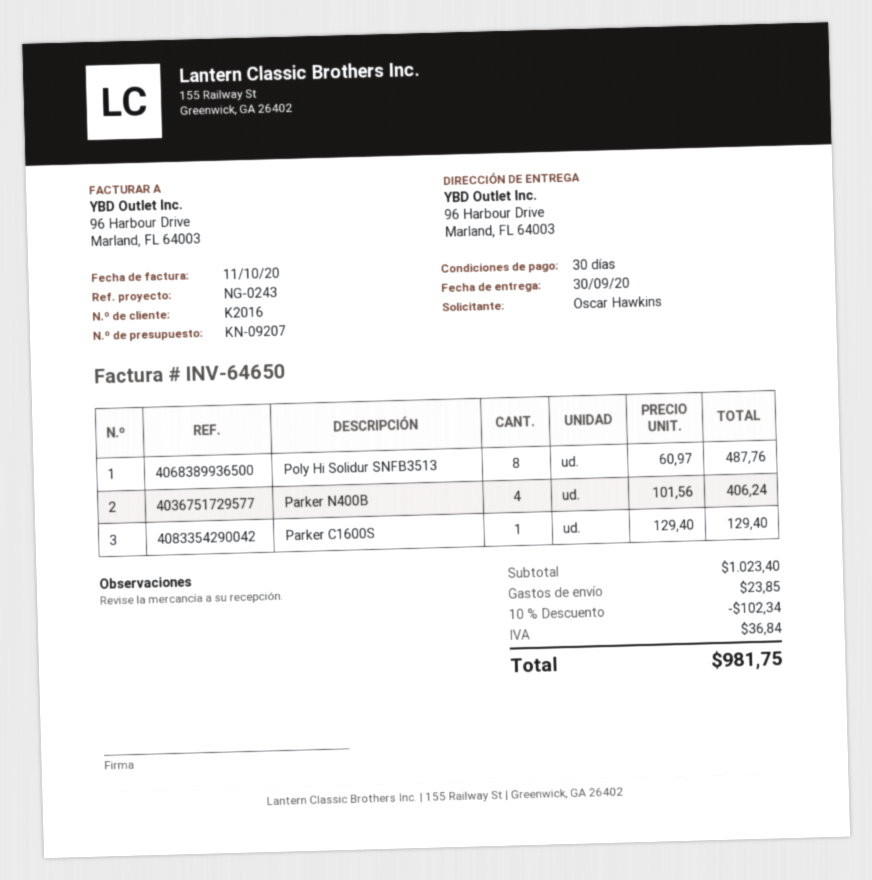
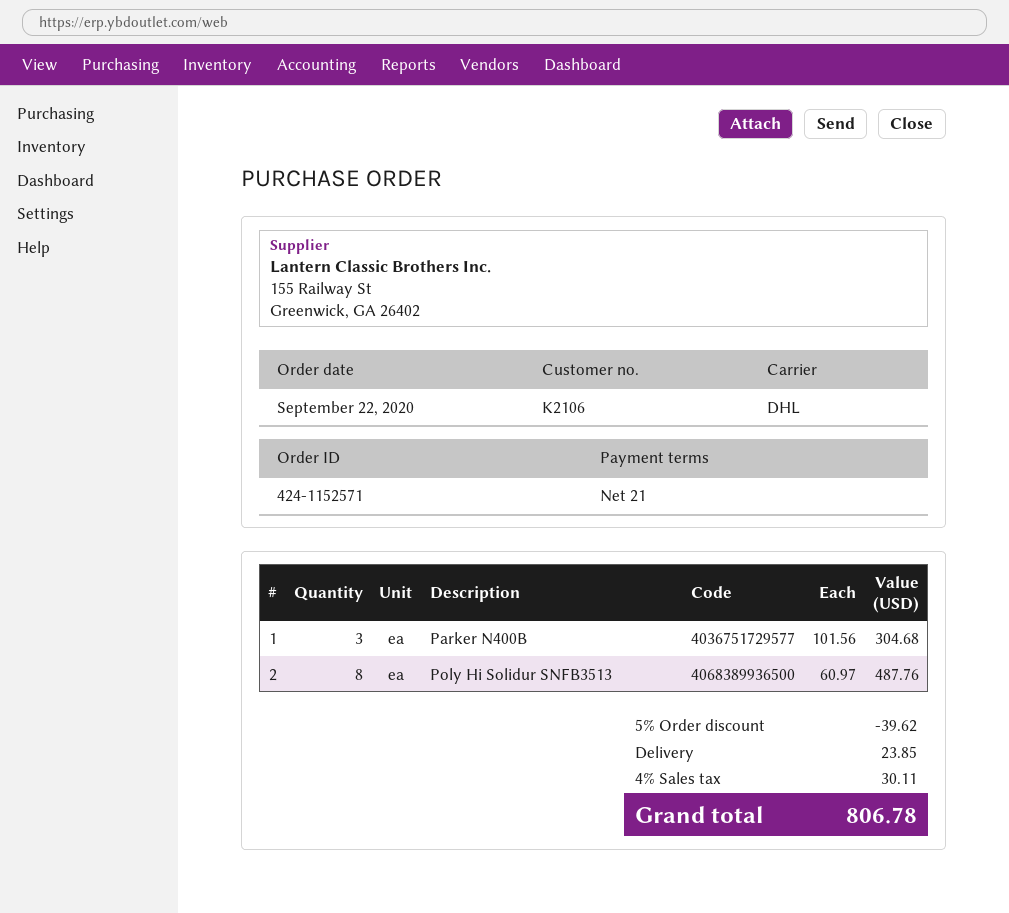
payment terms: 30 days -> 21 days
customer number: K2016 -> K2106
Parker N400B: 4 x 101.56 = 406.24 -> 3 x 101.56 = 304.68
Parker C1600S: 1 x 129.40 = 129.40 -> none
discount: 10% = 102.34 -> 5% = 39.62
tax: 36.84 -> 30.11
total: 981.75 -> 806.78

